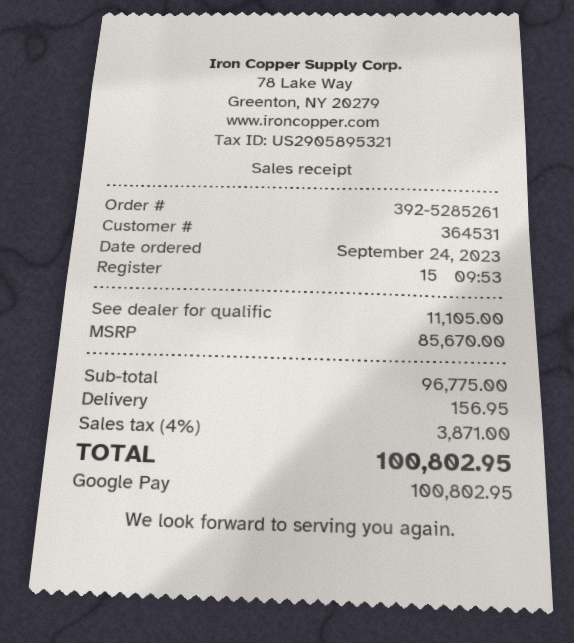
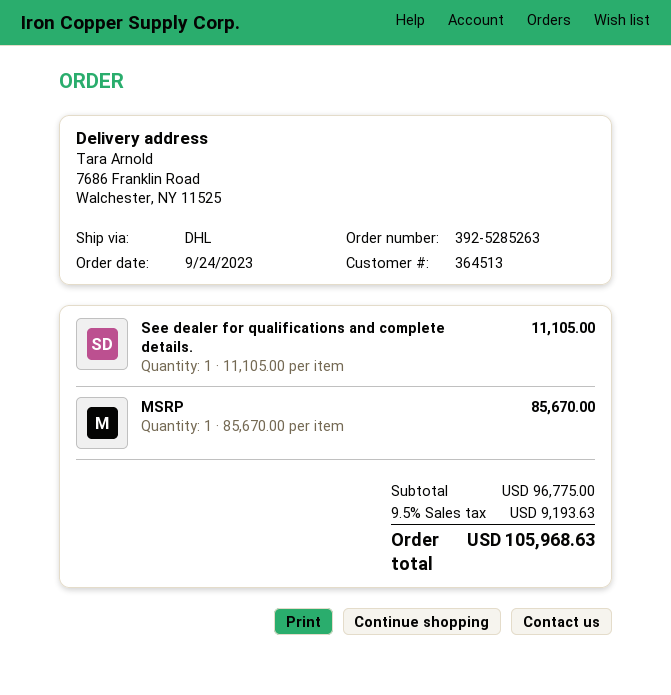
order number: 392-5285261 -> 392-5285263
customer number: 364531 -> 364513
shipping: 156.95 -> none
tax: 4% = 3871.00 -> 9.5% = 9193.63
total: 100802.95 -> 105968.63

